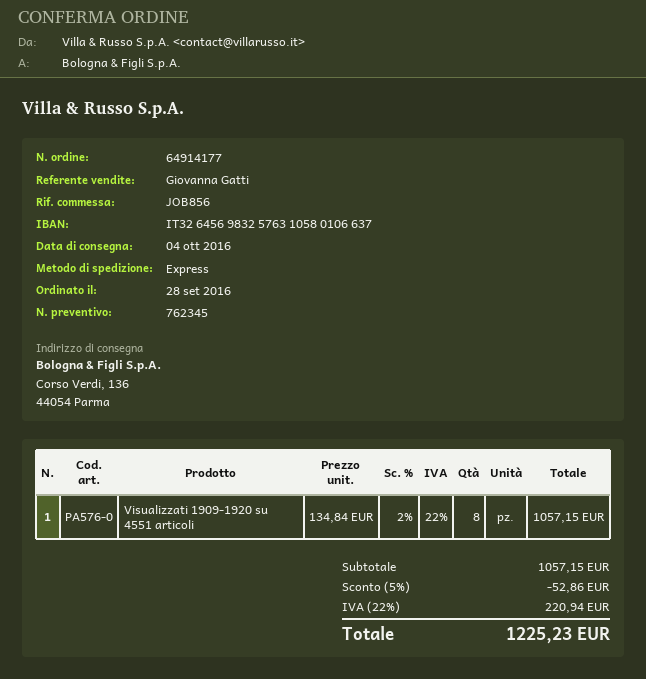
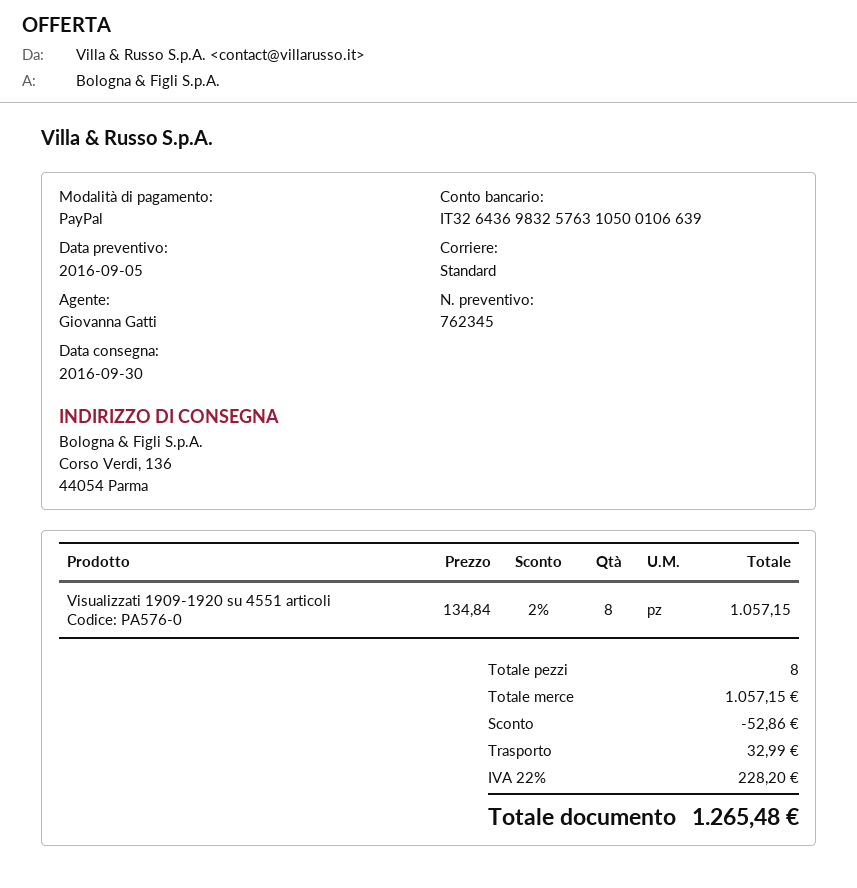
delivery date: 2016-10-04 -> 2016-09-30
bank account: IT3264569832576310580106637 -> IT3264369832576310500106639
shipping method: express -> standard
shipping: none -> 32.99
tax: 22% = 220.94 -> 22% = 228.20
total: 1225.23 -> 1265.48

